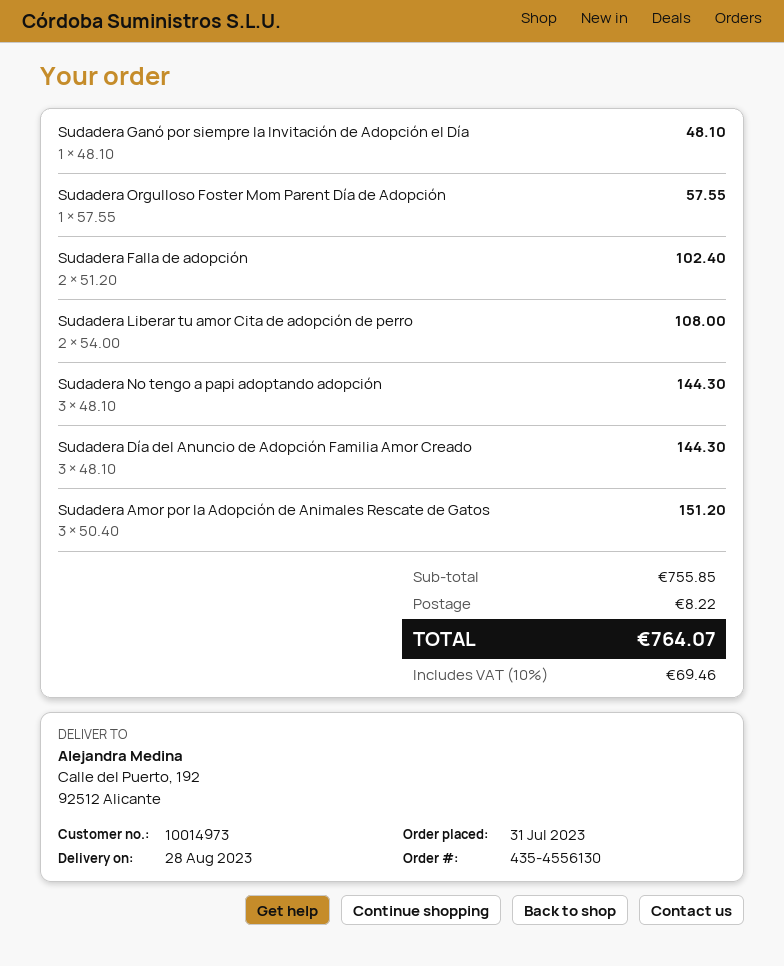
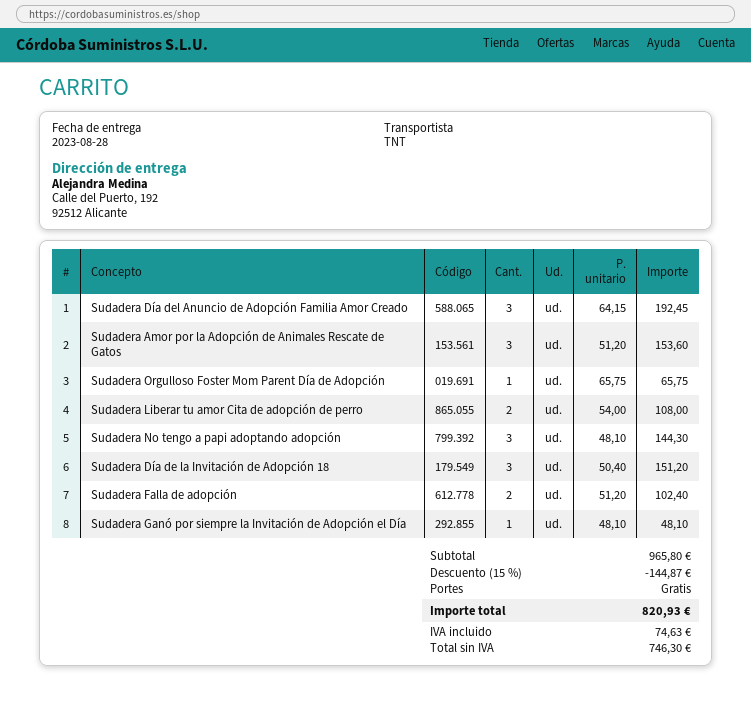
Sudadera Orgulloso Foster Mom Parent Día de Adopción: 1 x 57.55 = 57.55 -> 1 x 65.75 = 65.75
Sudadera Día del Anuncio de Adopción Familia Amor Creado: 3 x 48.10 = 144.30 -> 3 x 64.15 = 192.45
Sudadera Amor por la Adopción de Animales Rescate de Gatos: 3 x 50.40 = 151.20 -> 3 x 51.20 = 153.60
Sudadera Día de la Invitación de Adopción 18: none -> 3 x 50.40 = 151.20
subtotal: 755.85 -> 965.80
discount: none -> 15% = 144.87
shipping: 8.22 -> 0.00
tax: 69.46 -> 74.63
total: 764.07 -> 820.93

